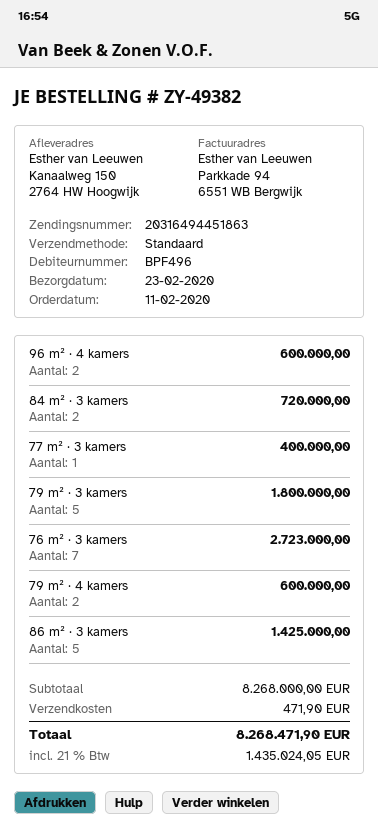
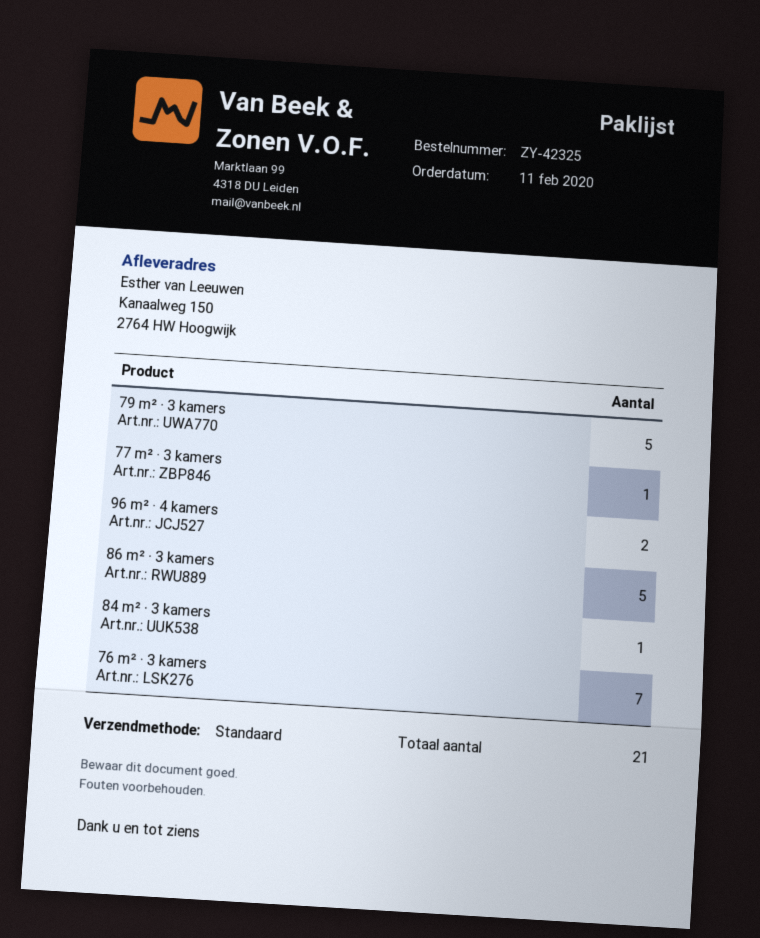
order number: ZY-49382 -> ZY-42325
84 m² · 3 kamers: 2 -> 1
79 m² · 4 kamers: 2 -> none

